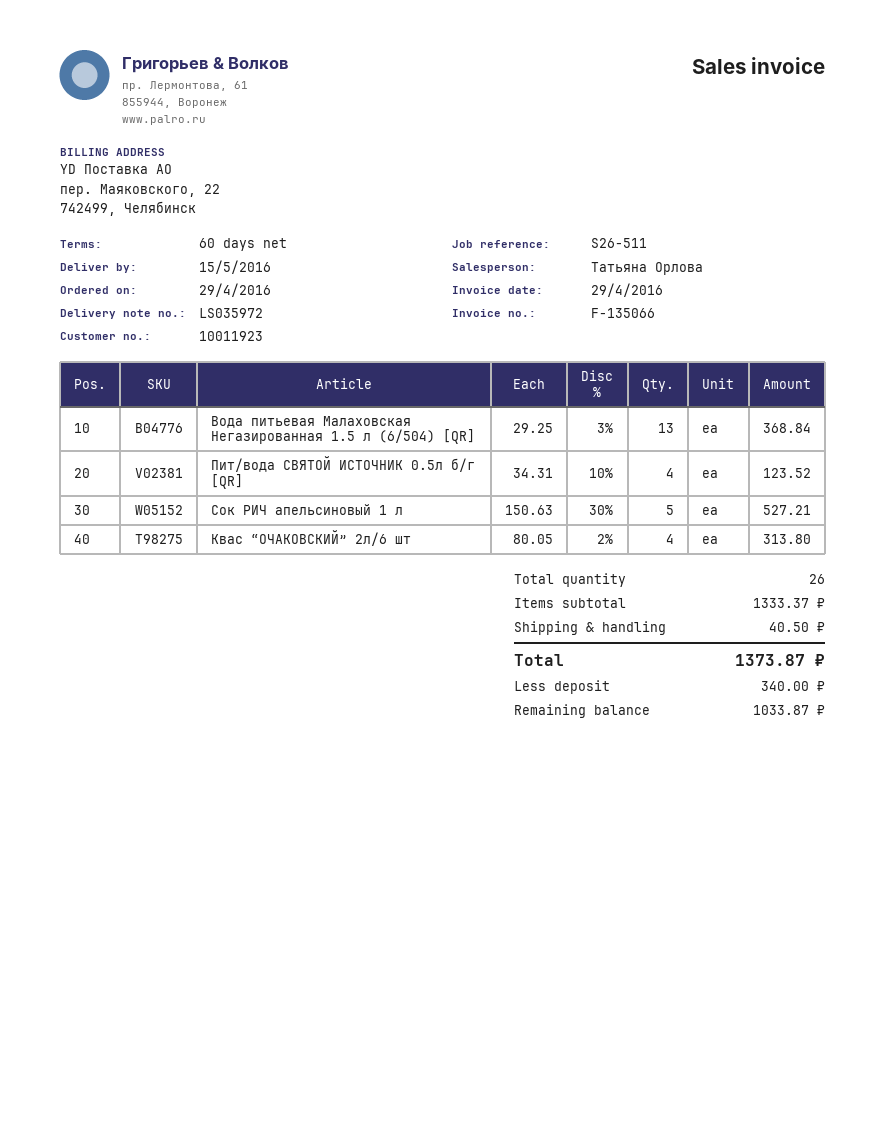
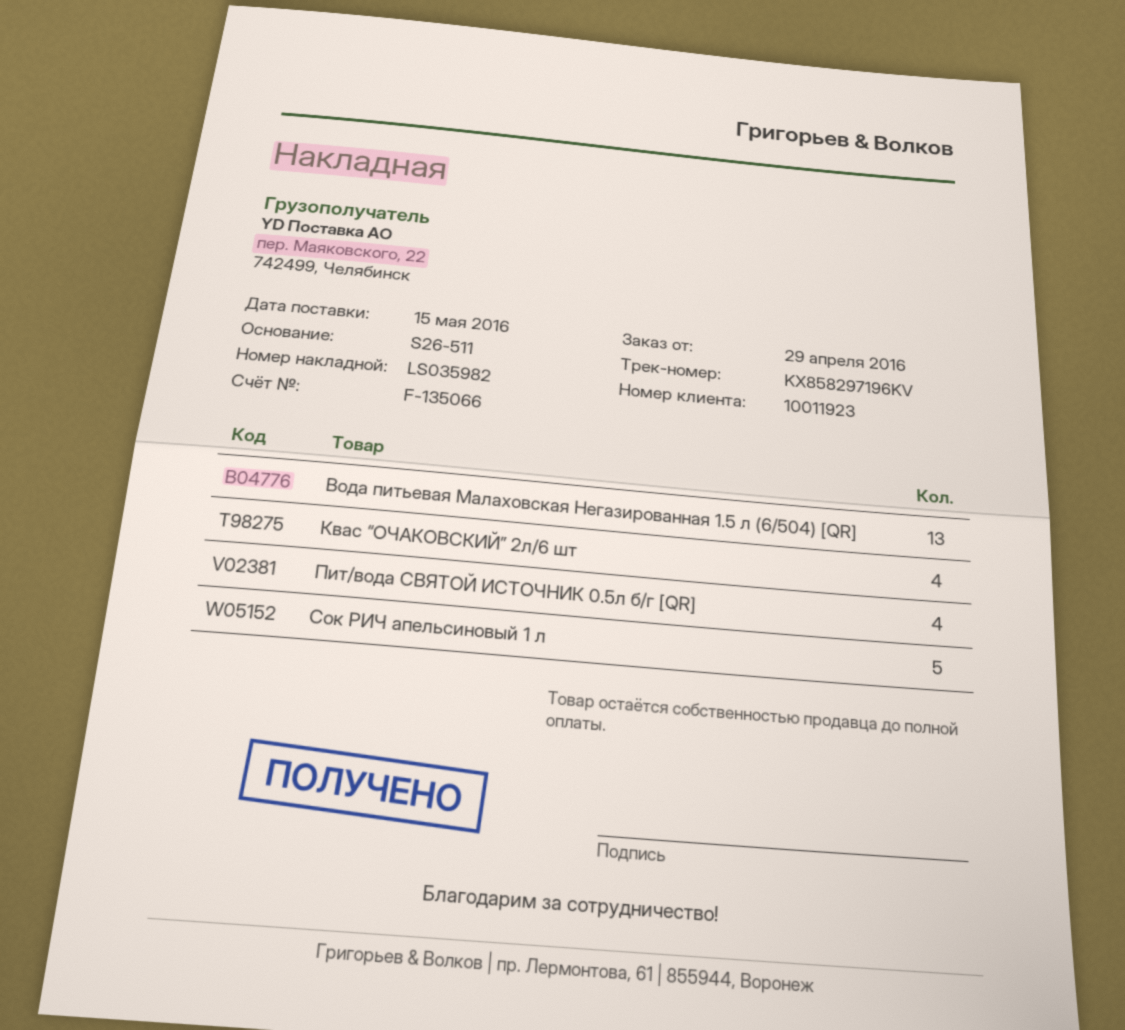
delivery note number: LS035972 -> LS035982

